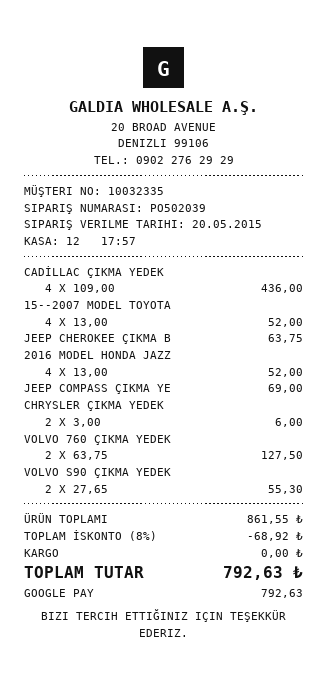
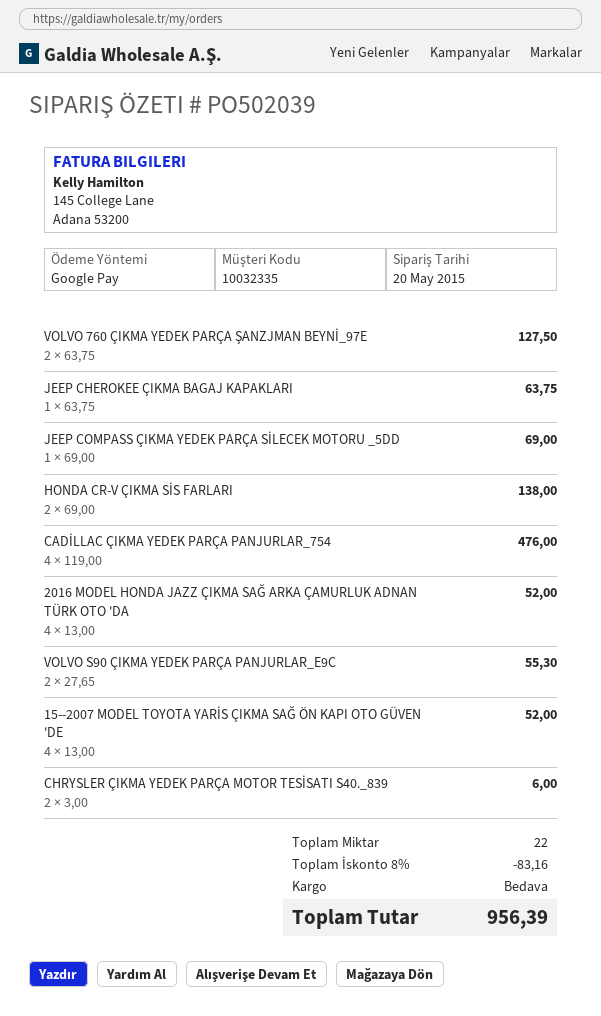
CADİLLAC ÇIKMA YEDEK: 4 x 109.00 = 436.00 -> 4 x 119.00 = 476.00
HONDA CR-V ÇIKMA SİS FARLARI: none -> 2 x 69.00 = 138.00
discount: 8% = 68.92 -> 8% = 83.16
total: 792.63 -> 956.39

